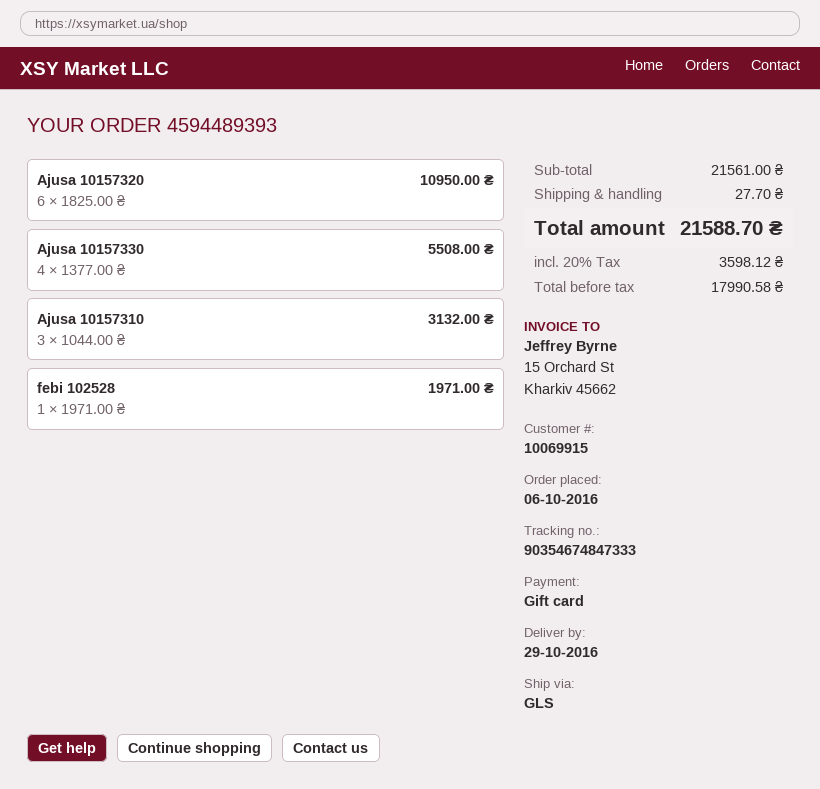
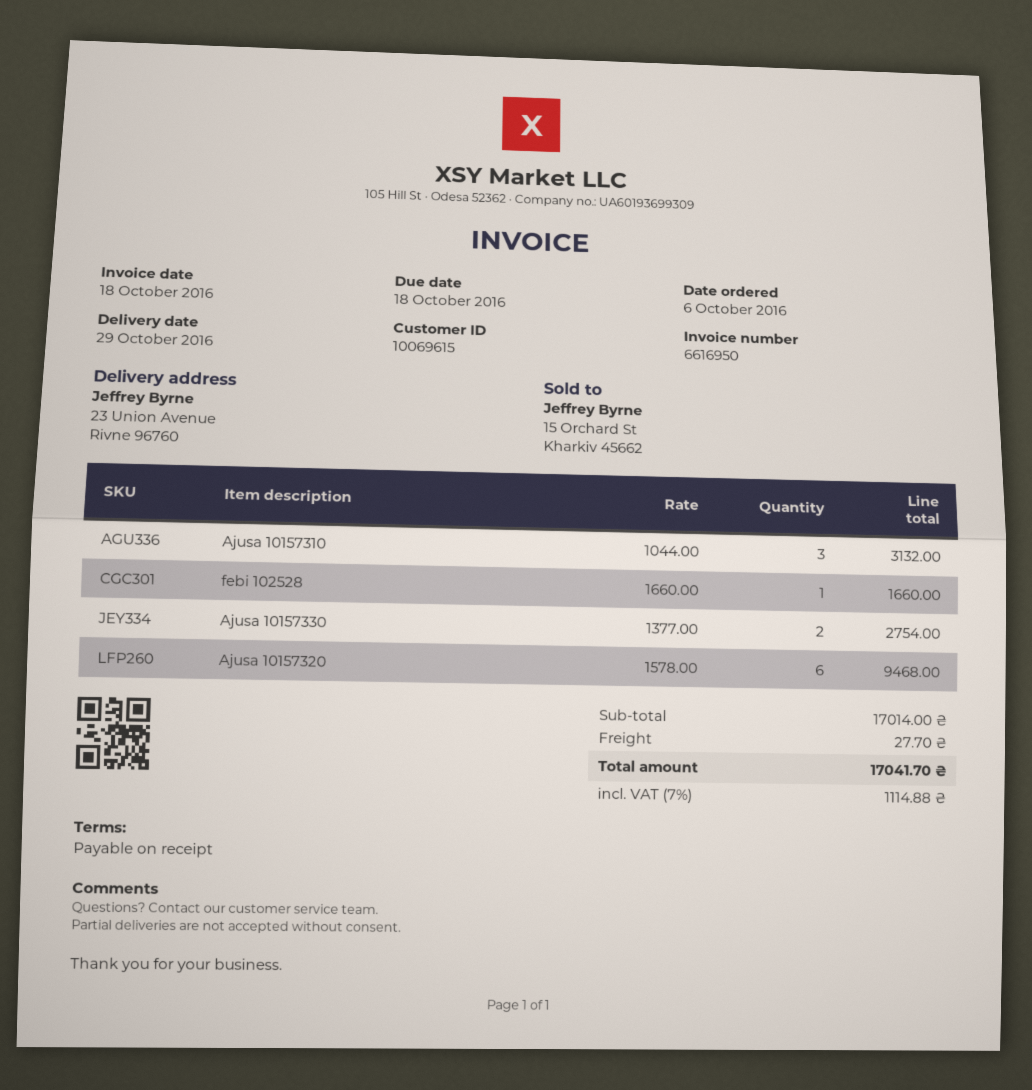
customer number: 10069915 -> 10069615
Ajusa 10157320: 6 x 1825.00 = 10950.00 -> 6 x 1578.00 = 9468.00
Ajusa 10157330: 4 x 1377.00 = 5508.00 -> 2 x 1377.00 = 2754.00
febi 102528: 1 x 1971.00 = 1971.00 -> 1 x 1660.00 = 1660.00
subtotal: 21561.00 -> 17014.00
tax: 20% = 3598.12 -> 7% = 1114.88
total: 21588.70 -> 17041.70

